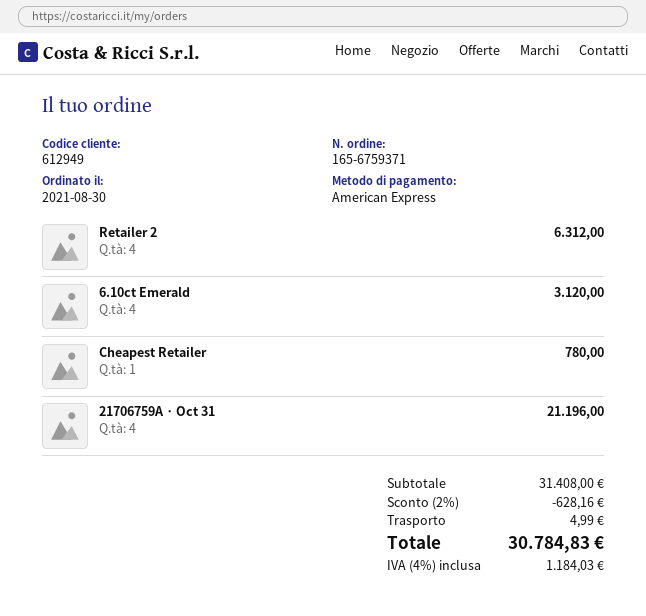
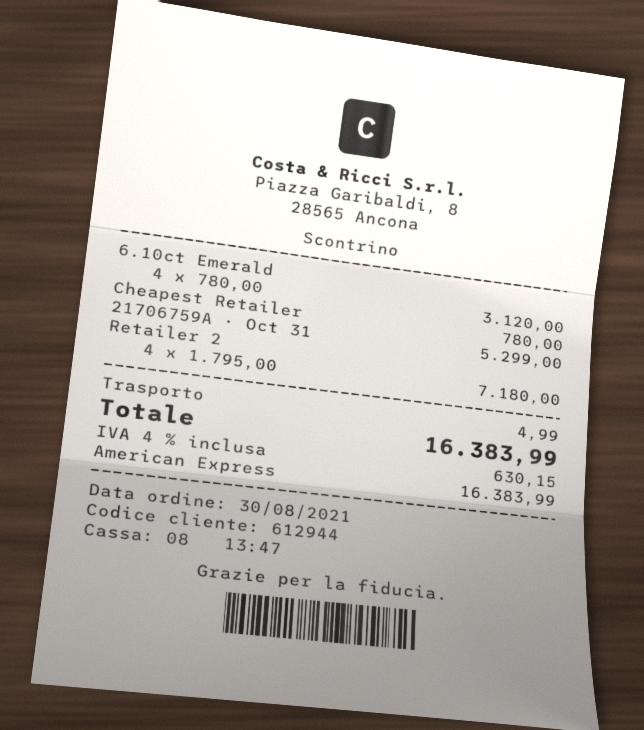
customer number: 612949 -> 612944
Retailer 2: 4 for 6312.00 -> 4 for 7180.00
21706759A · Oct 31: 4 for 21196.00 -> 1 for 5299.00
discount: 2% = 628.16 -> none
tax: 4% = 1184.03 -> 4% = 630.15
total: 30784.83 -> 16383.99

